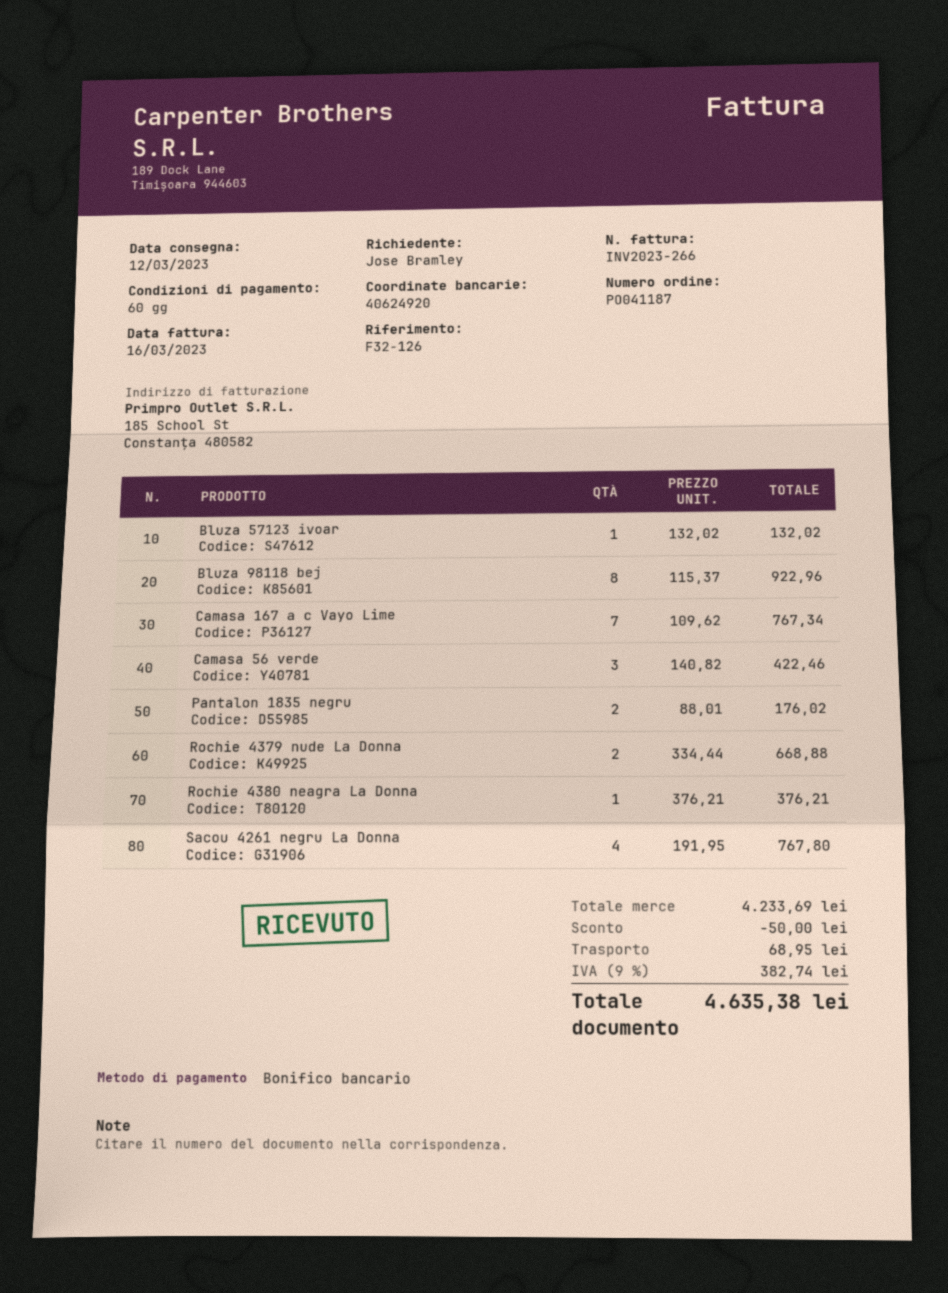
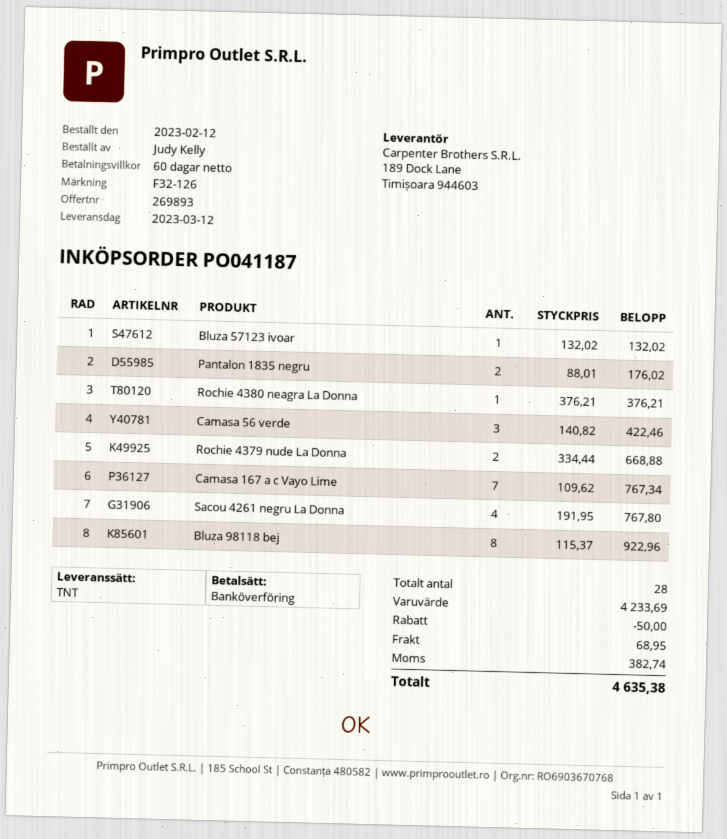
ordered by: Jose Bramley -> Judy Kelly

